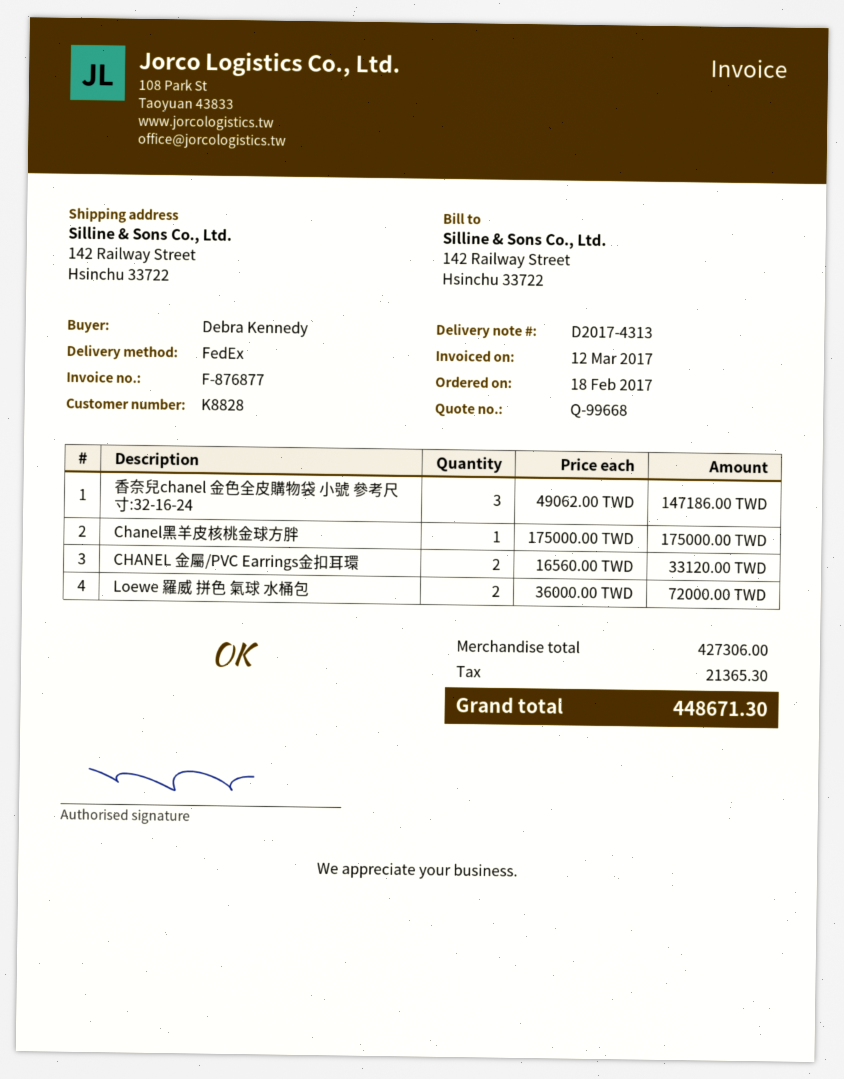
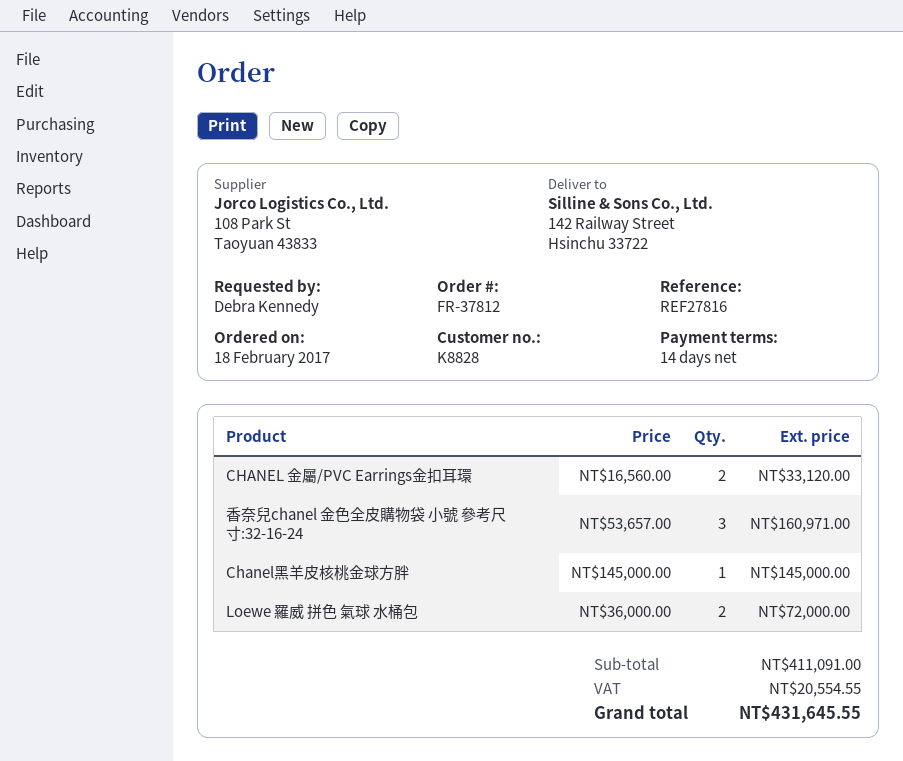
香奈兒chanel 金色全皮購物袋 小號 參考尺寸:32-16-24: 3 x 49062.00 = 147186.00 -> 3 x 53657.00 = 160971.00
Chanel黑羊皮核桃金球方胖: 1 x 175000.00 = 175000.00 -> 1 x 145000.00 = 145000.00
subtotal: 427306.00 -> 411091.00
tax: 21365.30 -> 20554.55
total: 448671.30 -> 431645.55

